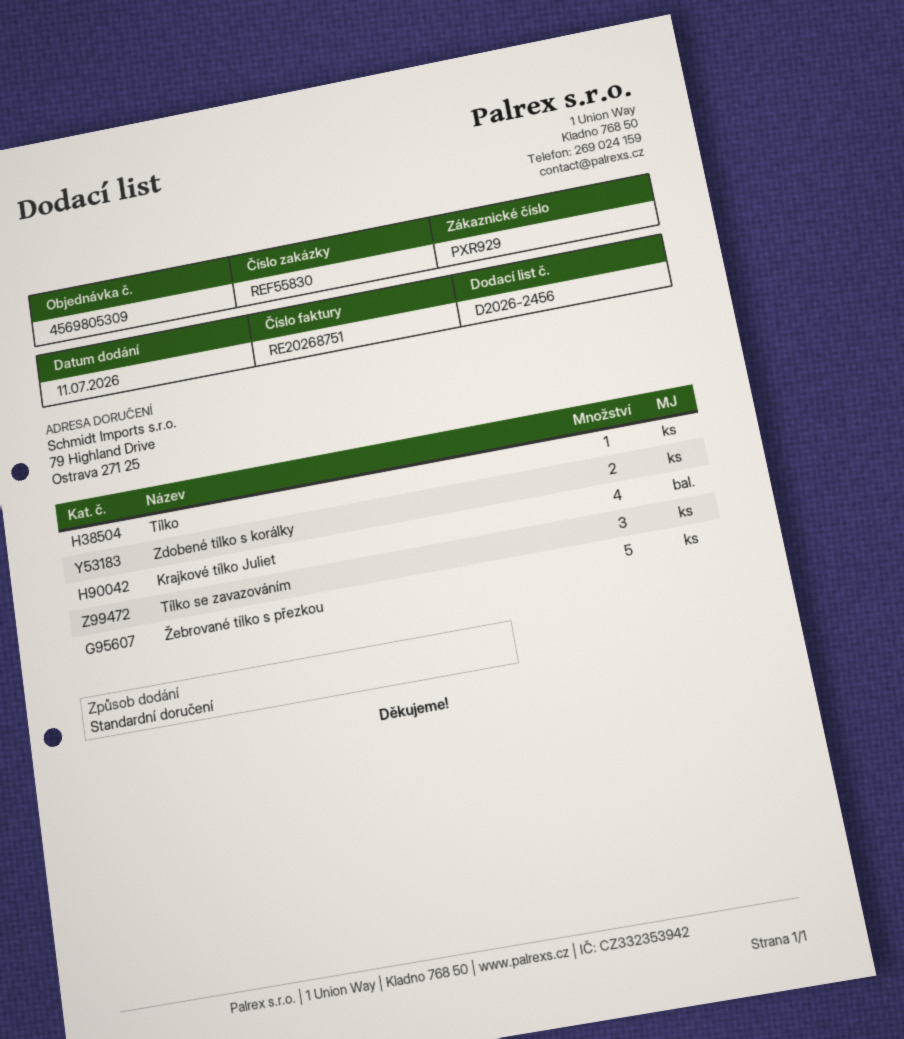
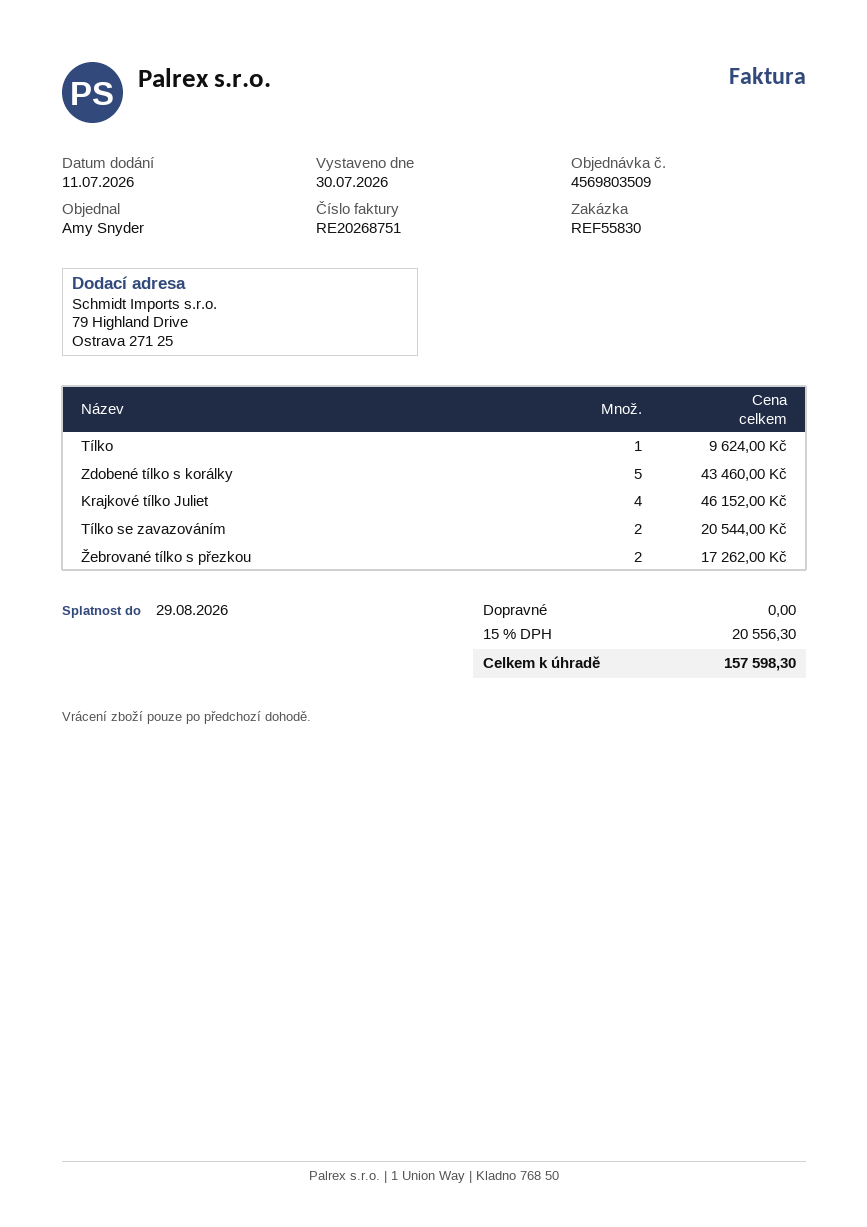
order number: 4569805309 -> 4569803509
Zdobené tílko s korálky: 2 -> 5
Tílko se zavazováním: 3 -> 2
Žebrované tílko s přezkou: 5 -> 2

